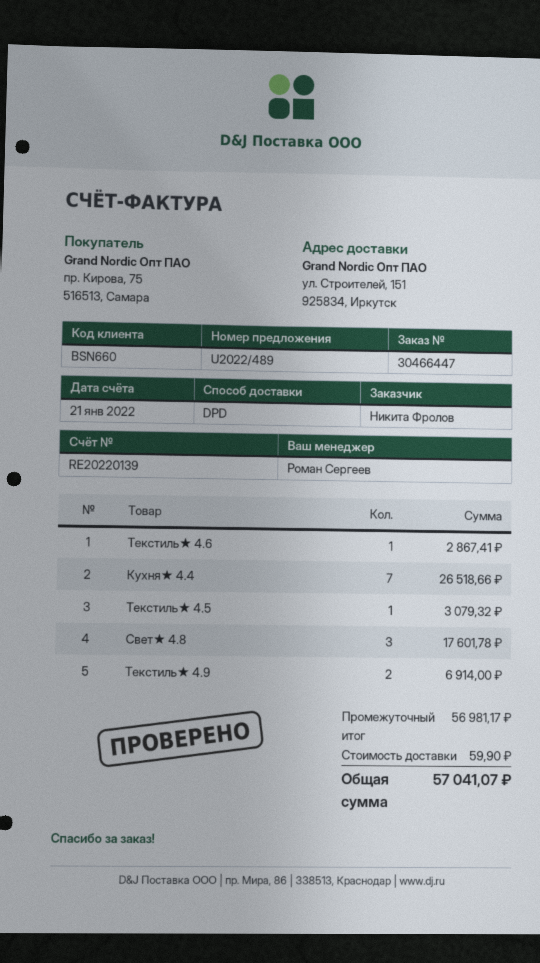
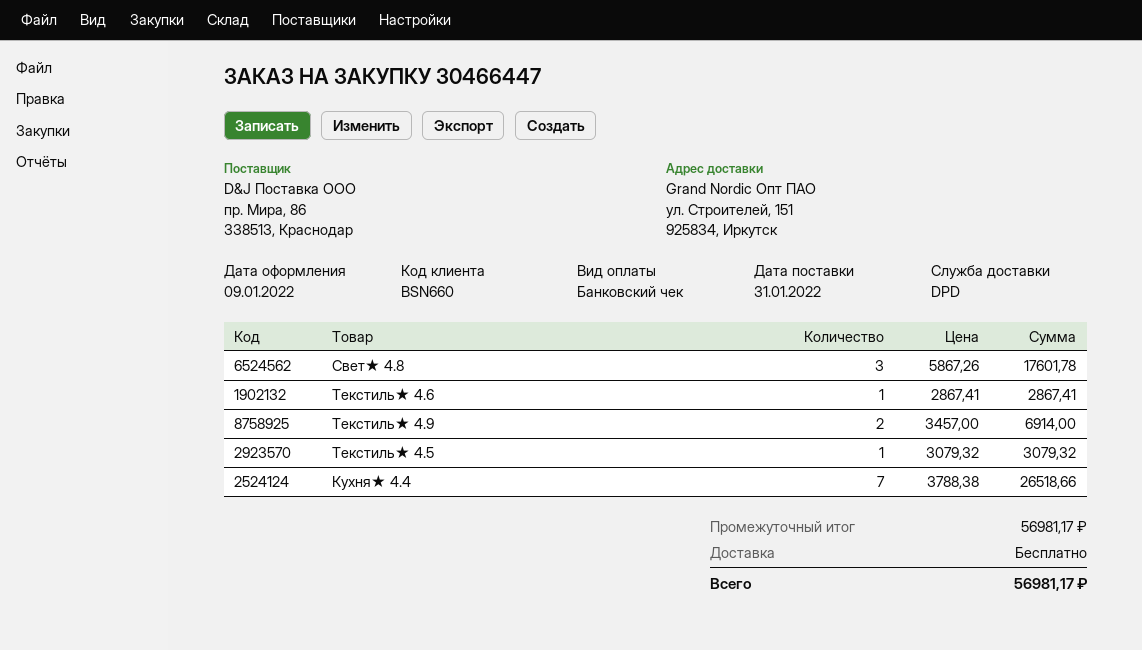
shipping: 59.90 -> 0.00
total: 57041.07 -> 56981.17

